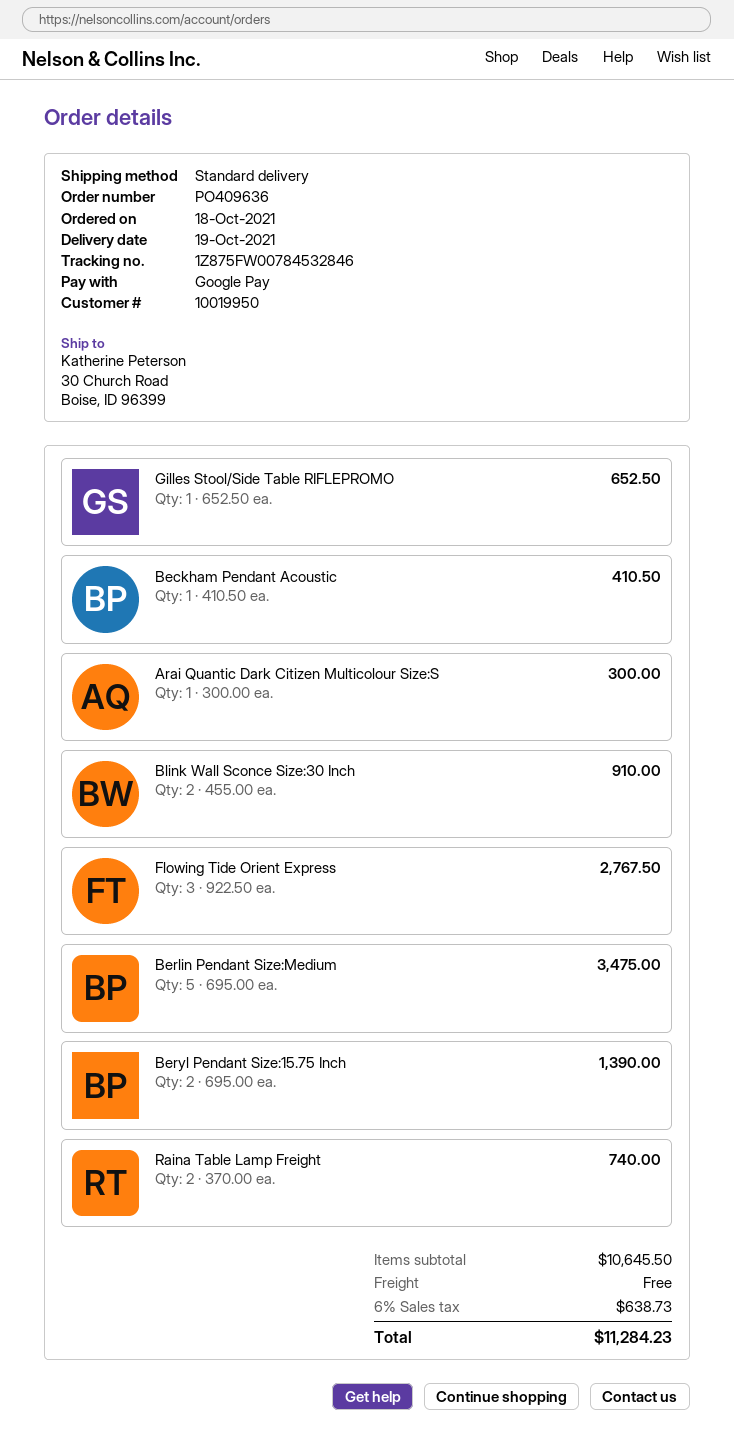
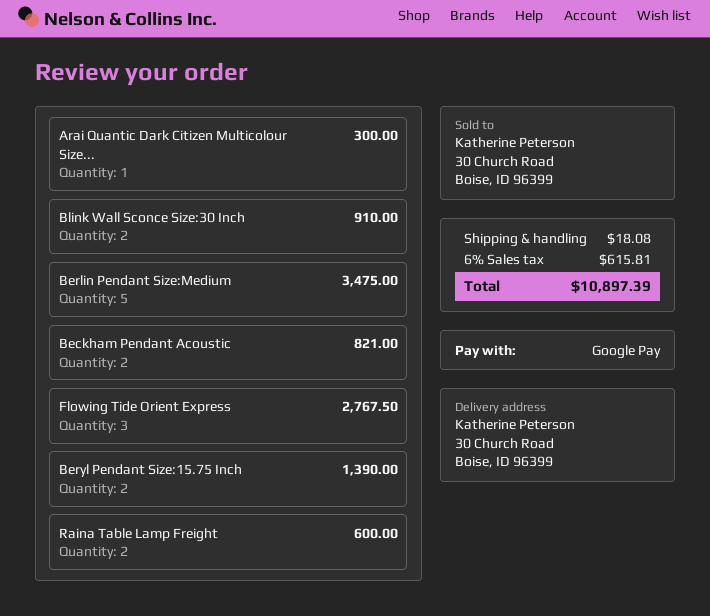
Gilles Stool/Side Table RIFLEPROMO: 1 for 652.50 -> none
Beckham Pendant Acoustic: 1 for 410.50 -> 2 for 821.00
Raina Table Lamp Freight: 2 for 740.00 -> 2 for 600.00
shipping: 0.00 -> 18.08
tax: 6% = 638.73 -> 6% = 615.81
total: 11284.23 -> 10897.39

